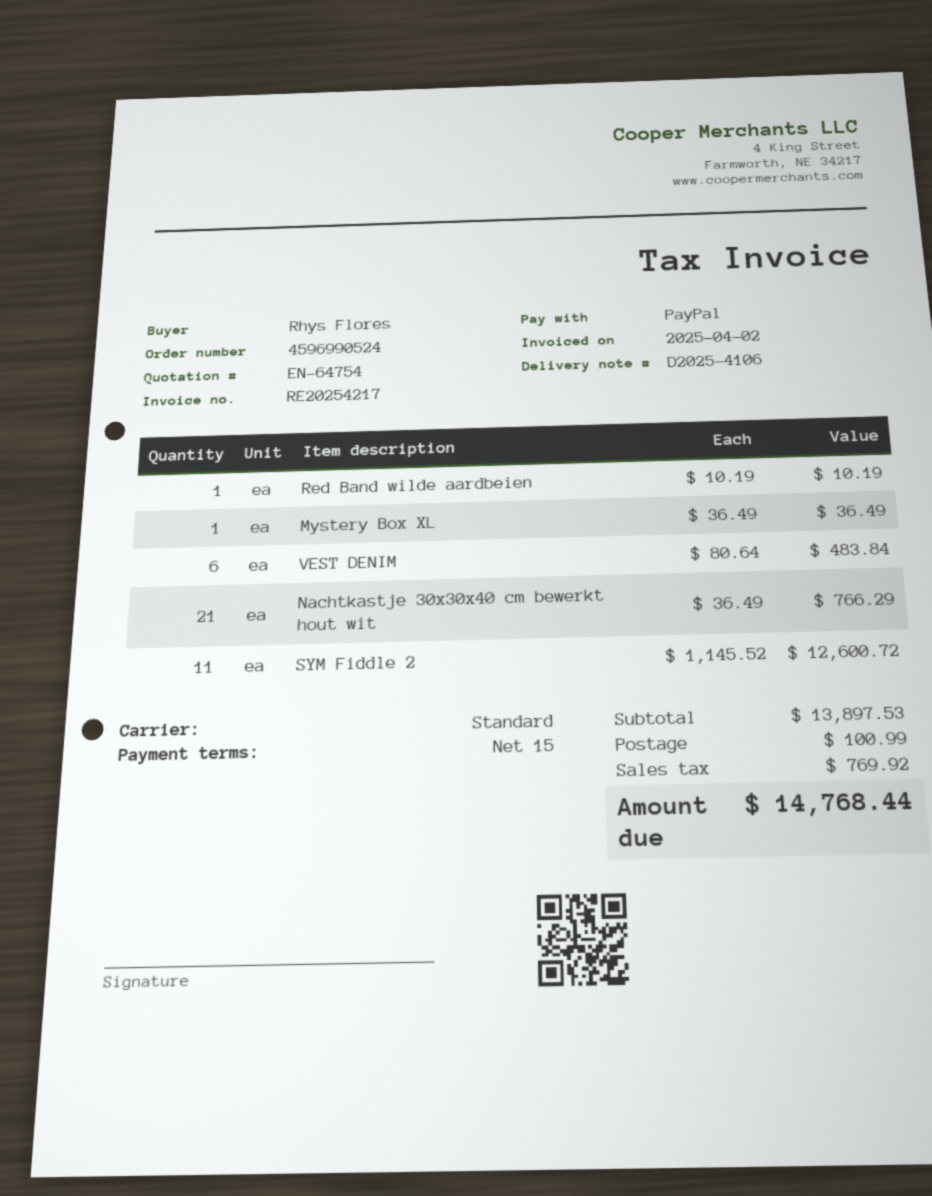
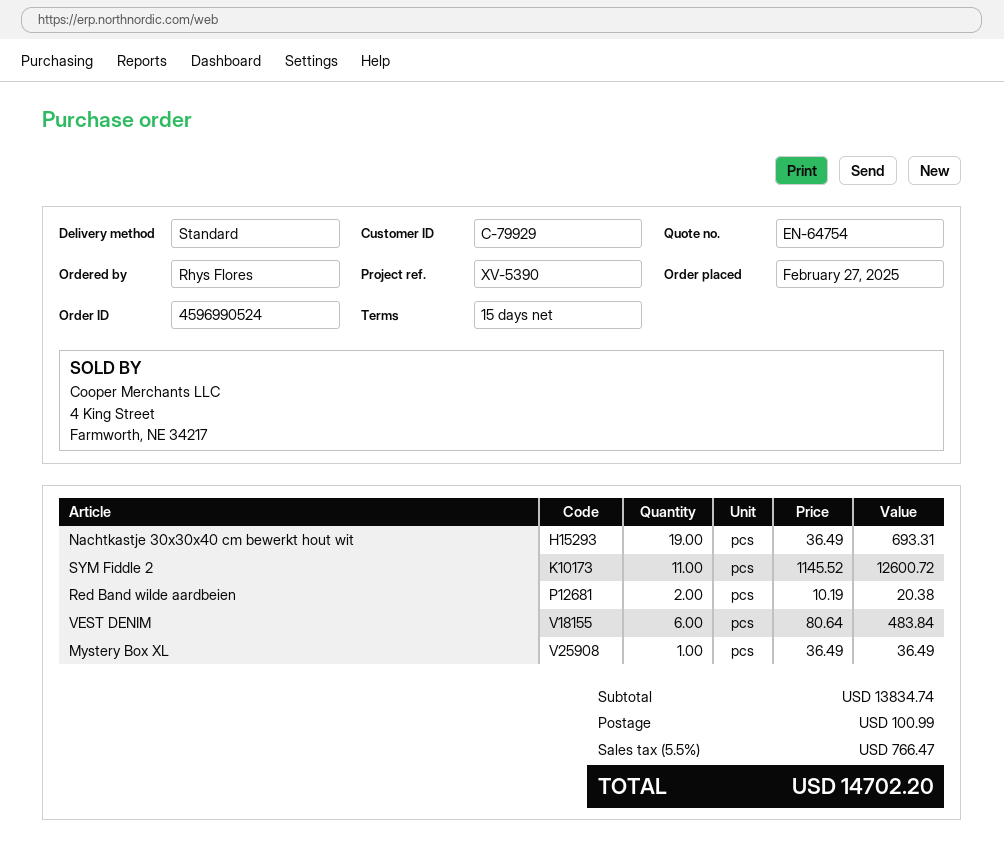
Red Band wilde aardbeien: 1 x 10.19 = 10.19 -> 2 x 10.19 = 20.38
Nachtkastje 30x30x40 cm bewerkt hout wit: 21 x 36.49 = 766.29 -> 19 x 36.49 = 693.31
subtotal: 13897.53 -> 13834.74
tax: 769.92 -> 766.47
total: 14768.44 -> 14702.20

